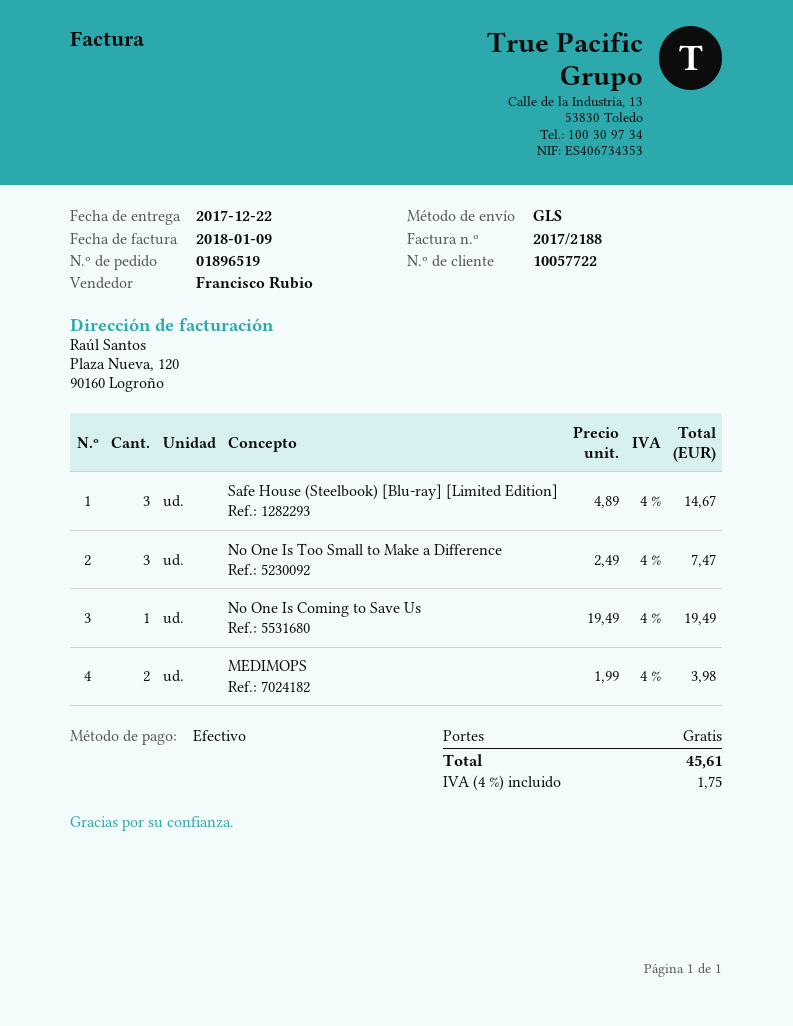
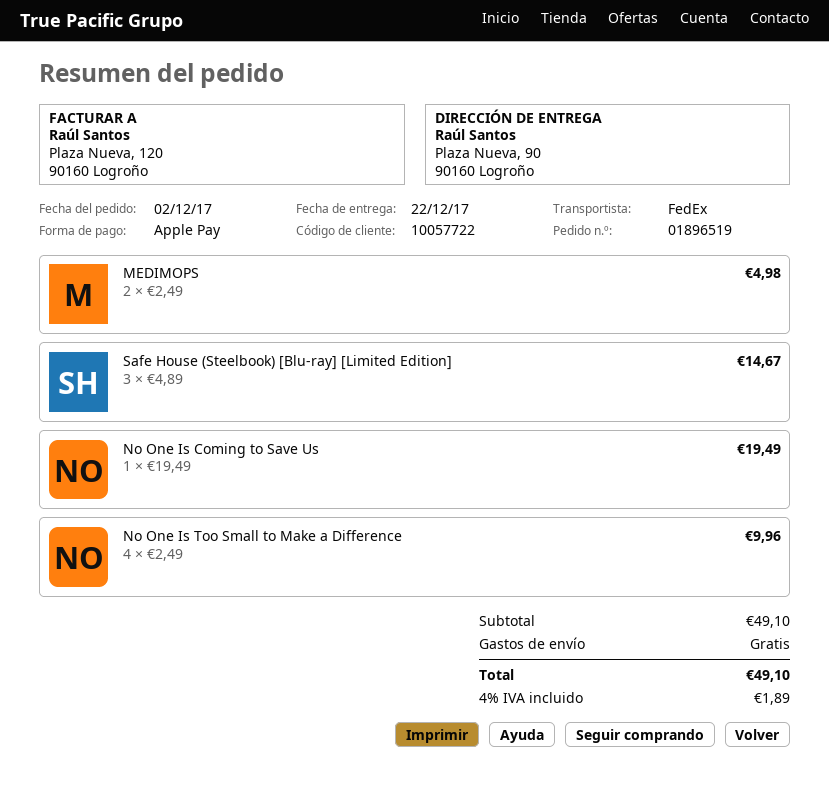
payment method: cash -> Apple Pay
shipping method: GLS -> FedEx
No One Is Too Small to Make a Difference: 3 x 2.49 = 7.47 -> 4 x 2.49 = 9.96
MEDIMOPS: 2 x 1.99 = 3.98 -> 2 x 2.49 = 4.98
tax: 4% = 1.75 -> 4% = 1.89
total: 45.61 -> 49.10

